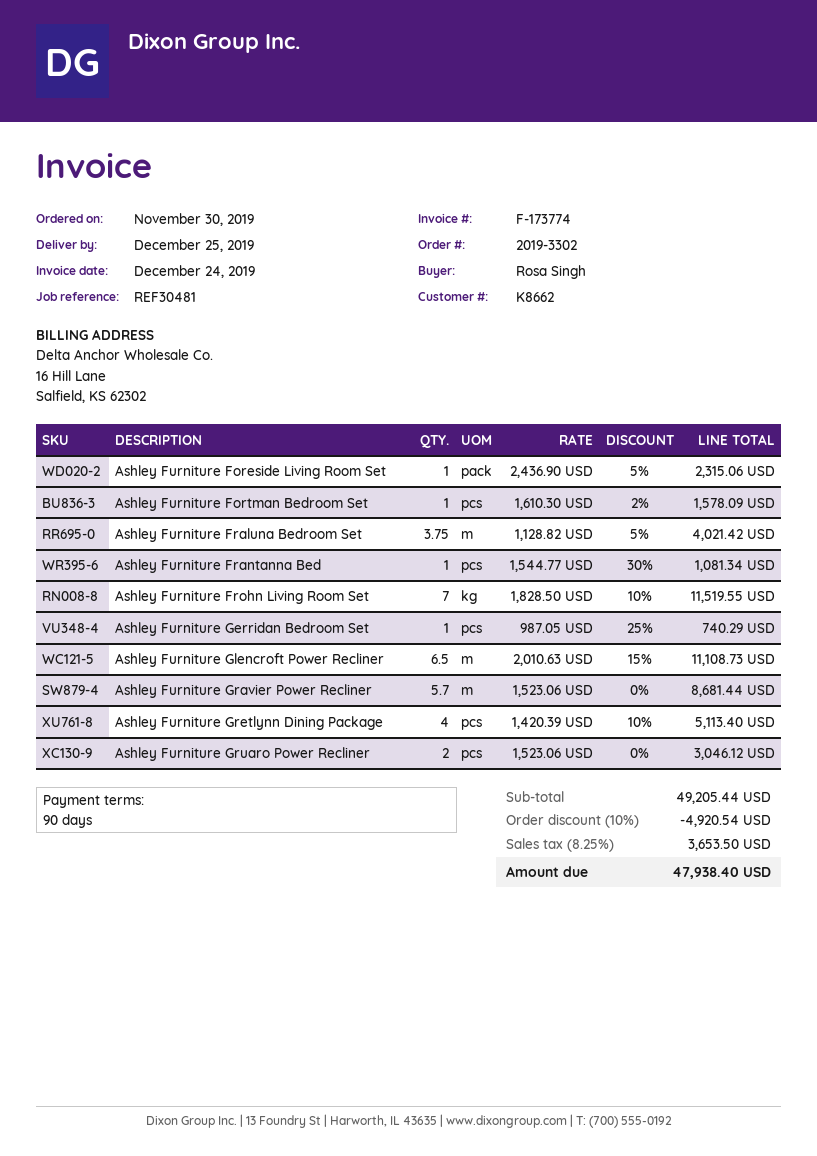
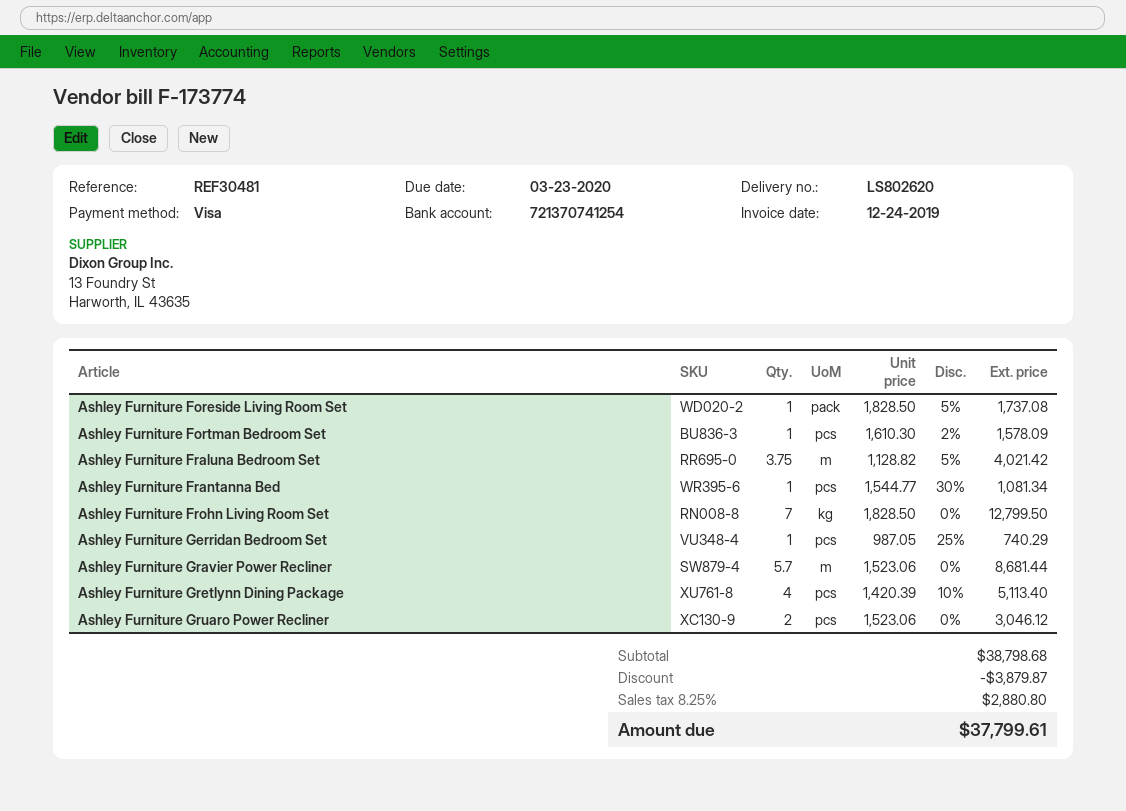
Ashley Furniture Foreside Living Room Set: 1 x 2436.90 - 5% = 2315.06 -> 1 x 1828.50 - 5% = 1737.08
Ashley Furniture Frohn Living Room Set: 7 x 1828.50 - 10% = 11519.55 -> 7 x 1828.50 = 12799.50
Ashley Furniture Glencroft Power Recliner: 6.5 x 2010.63 - 15% = 11108.73 -> none
subtotal: 49205.44 -> 38798.68
discount: 4920.54 -> 3879.87
tax: 8.25% = 3653.50 -> 8.25% = 2880.80
total: 47938.40 -> 37799.61

